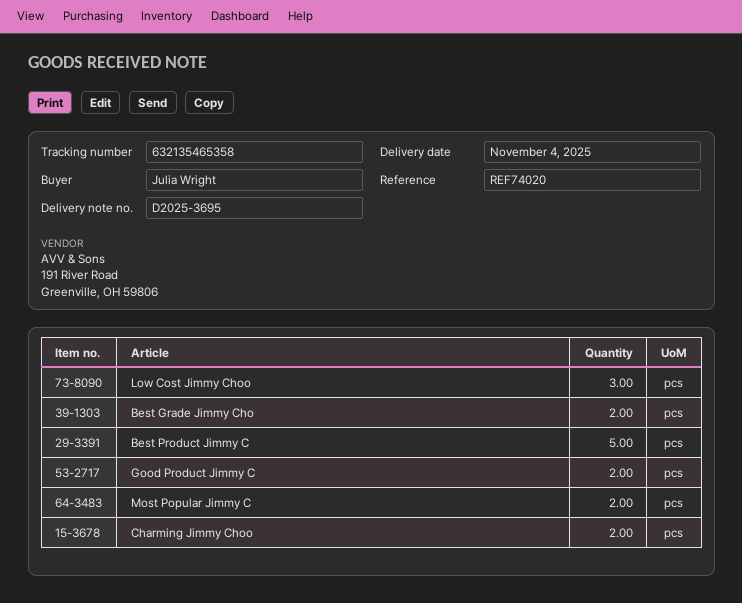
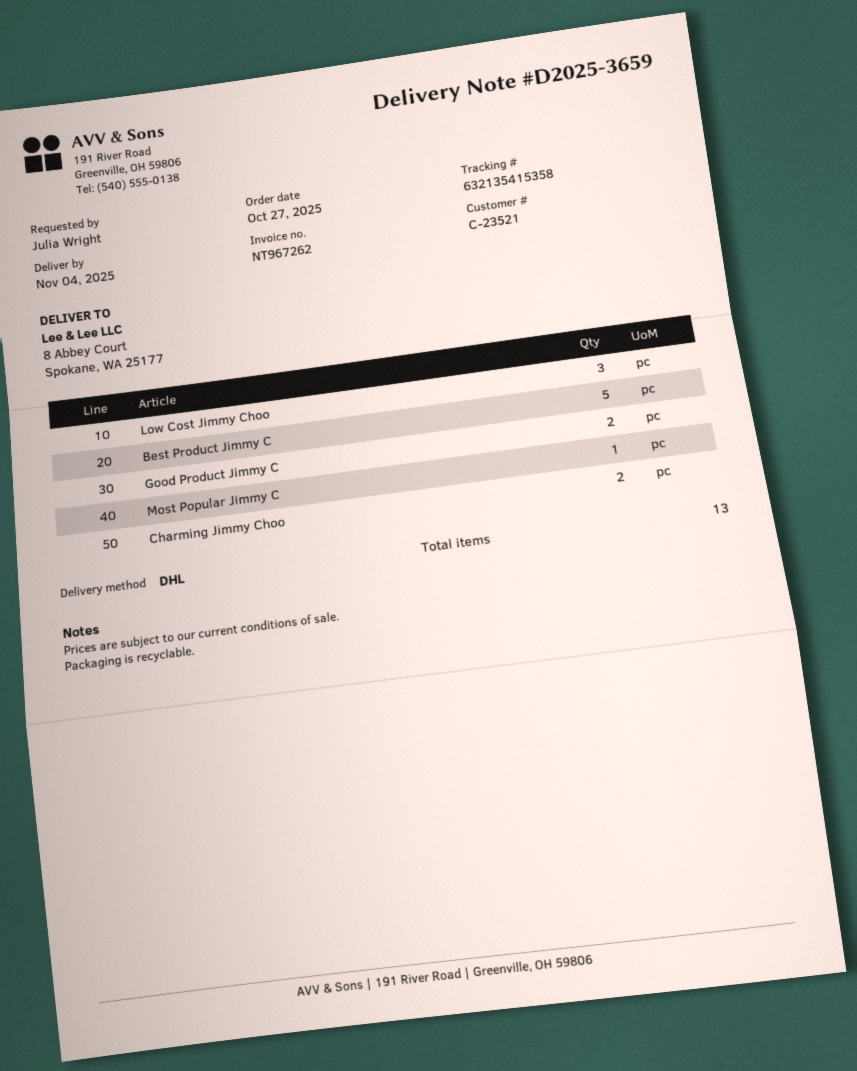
delivery note number: D2025-3695 -> D2025-3659
tracking number: 632135465358 -> 632135415358
Best Grade Jimmy Cho: 2 -> none
Most Popular Jimmy C: 2 -> 1

